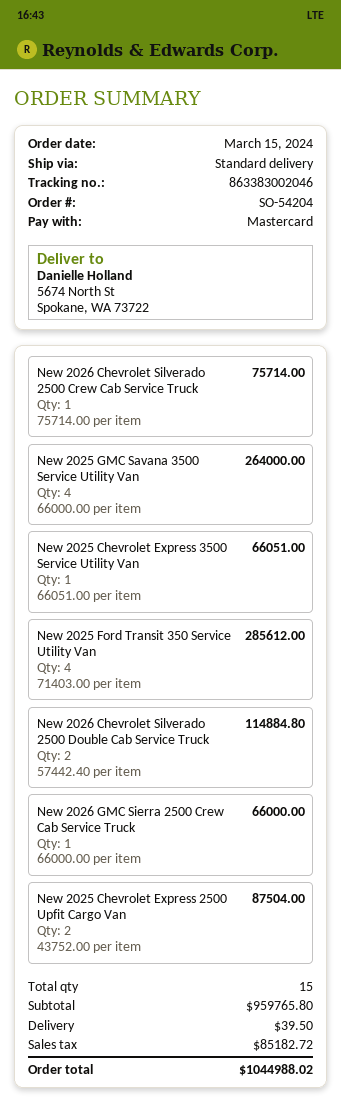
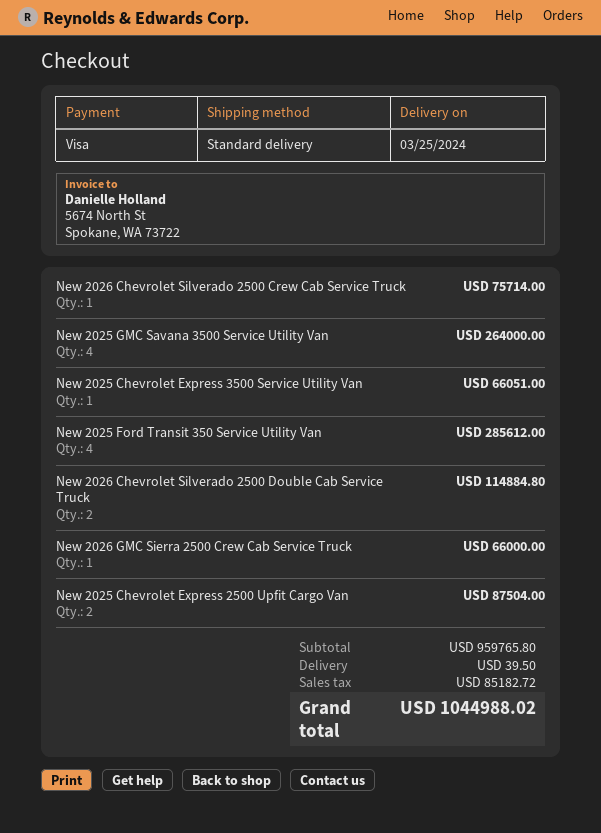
payment method: Mastercard -> Visa

